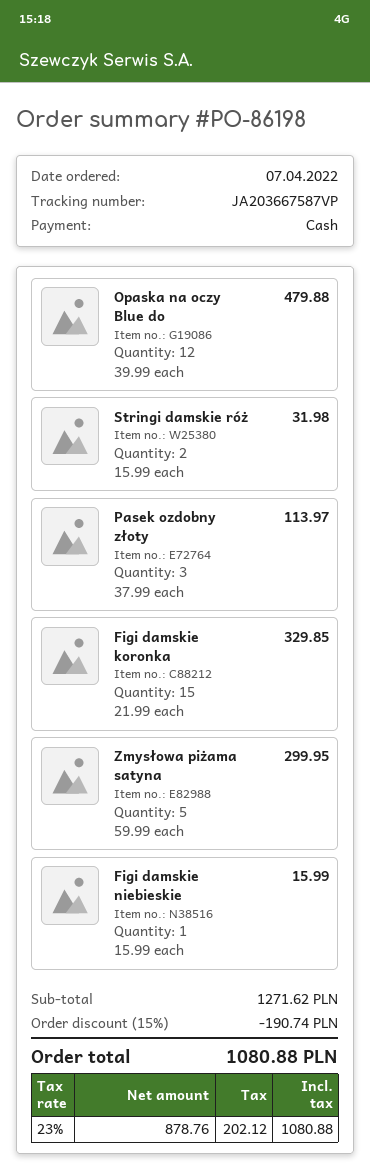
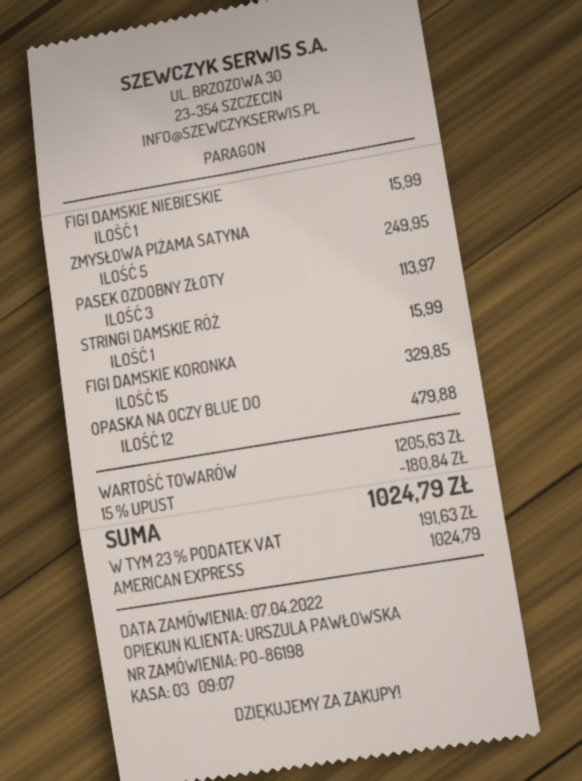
payment method: cash -> American Express
Stringi damskie róż: 2 for 31.98 -> 1 for 15.99
Zmysłowa piżama satyna: 5 for 299.95 -> 5 for 249.95
subtotal: 1271.62 -> 1205.63
discount: 15% = 190.74 -> 15% = 180.84
tax: 23% = 202.12 -> 23% = 191.63
total: 1080.88 -> 1024.79

